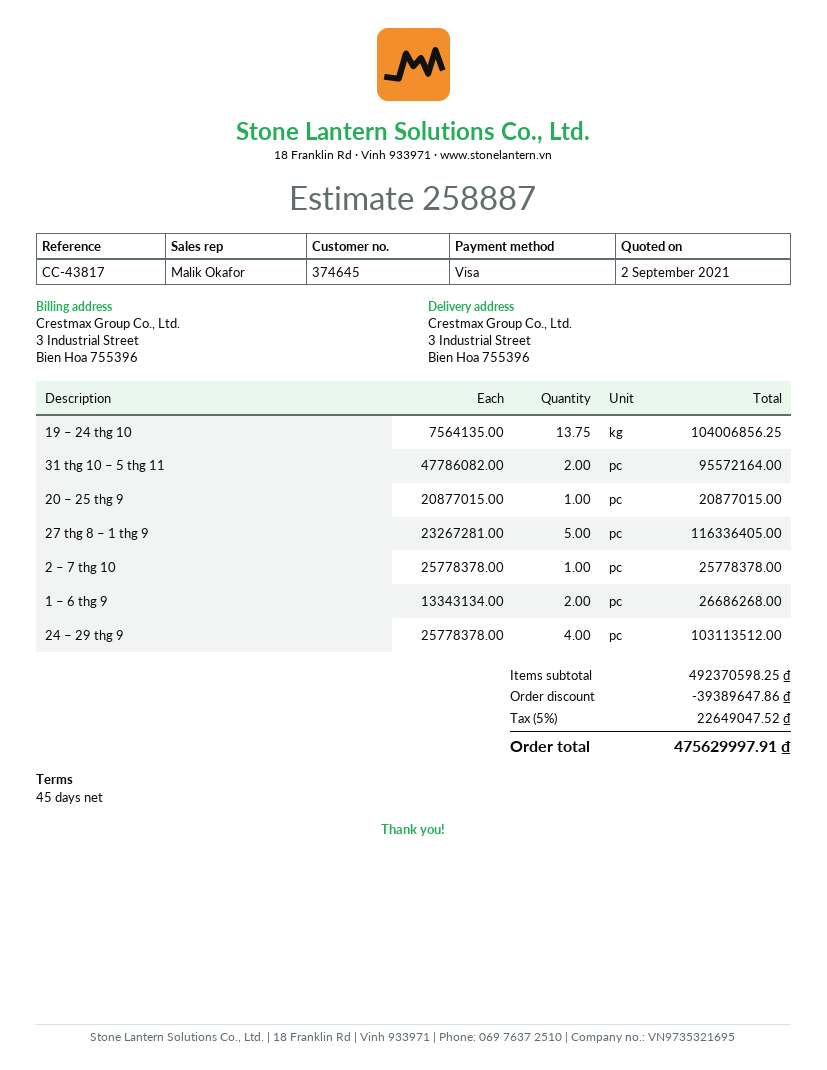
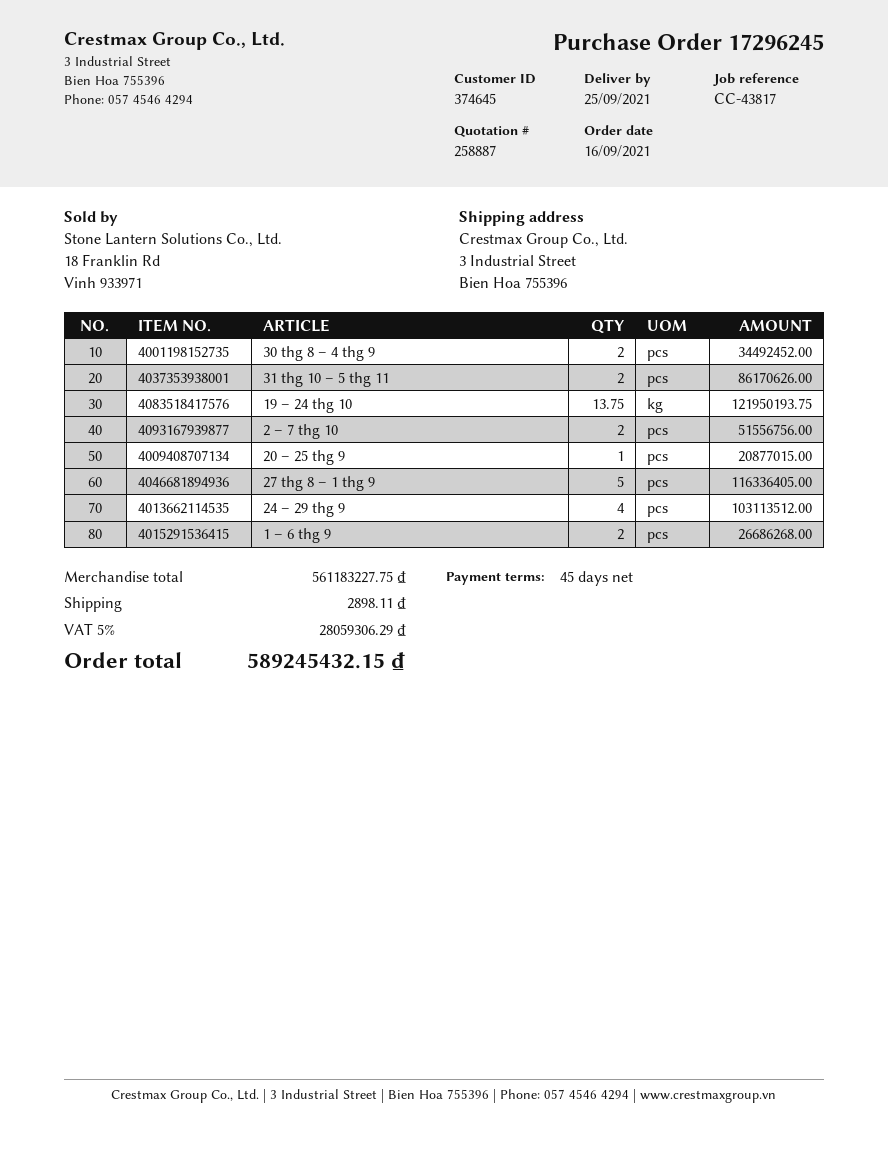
19 – 24 thg 10: 13.75 for 104006856.25 -> 13.75 for 121950193.75
31 thg 10 – 5 thg 11: 2 for 95572164.00 -> 2 for 86170626.00
2 – 7 thg 10: 1 for 25778378.00 -> 2 for 51556756.00
30 thg 8 – 4 thg 9: none -> 2 for 34492452.00
subtotal: 492370598.25 -> 561183227.75
discount: 39389647.86 -> none
shipping: none -> 2898.11
tax: 5% = 22649047.52 -> 5% = 28059306.29
total: 475629997.91 -> 589245432.15

